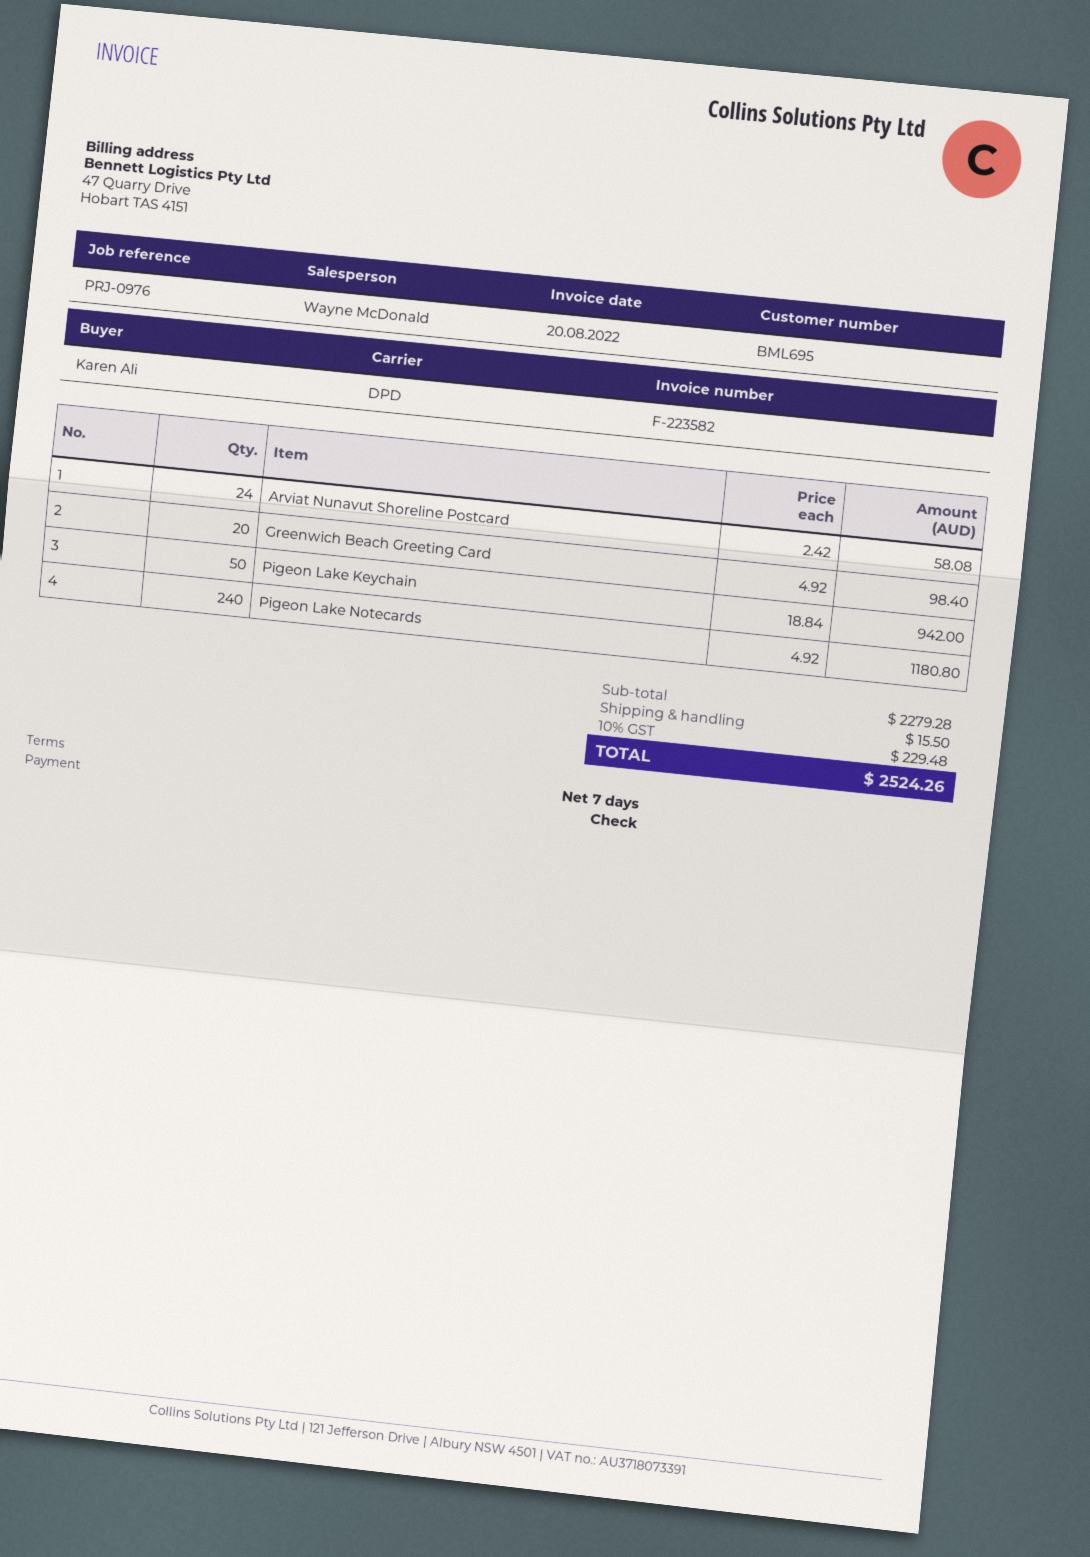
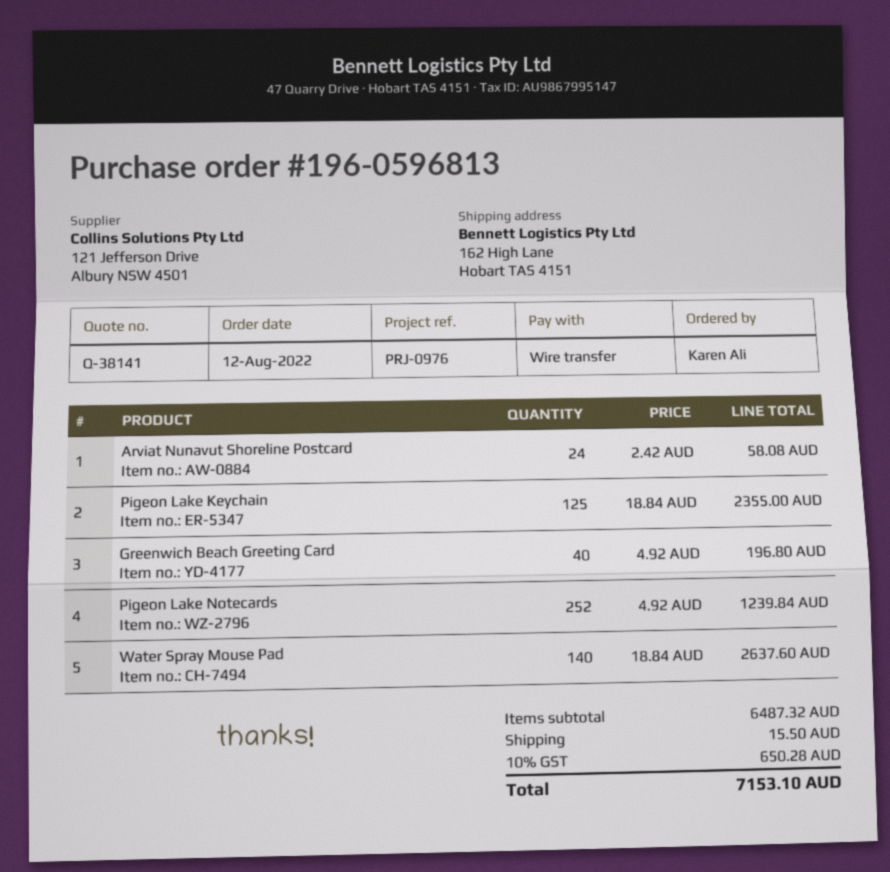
payment method: cheque -> bank transfer
Greenwich Beach Greeting Card: 20 x 4.92 = 98.40 -> 40 x 4.92 = 196.80
Pigeon Lake Keychain: 50 x 18.84 = 942.00 -> 125 x 18.84 = 2355.00
Pigeon Lake Notecards: 240 x 4.92 = 1180.80 -> 252 x 4.92 = 1239.84
Water Spray Mouse Pad: none -> 140 x 18.84 = 2637.60
subtotal: 2279.28 -> 6487.32
tax: 10% = 229.48 -> 10% = 650.28
total: 2524.26 -> 7153.10

